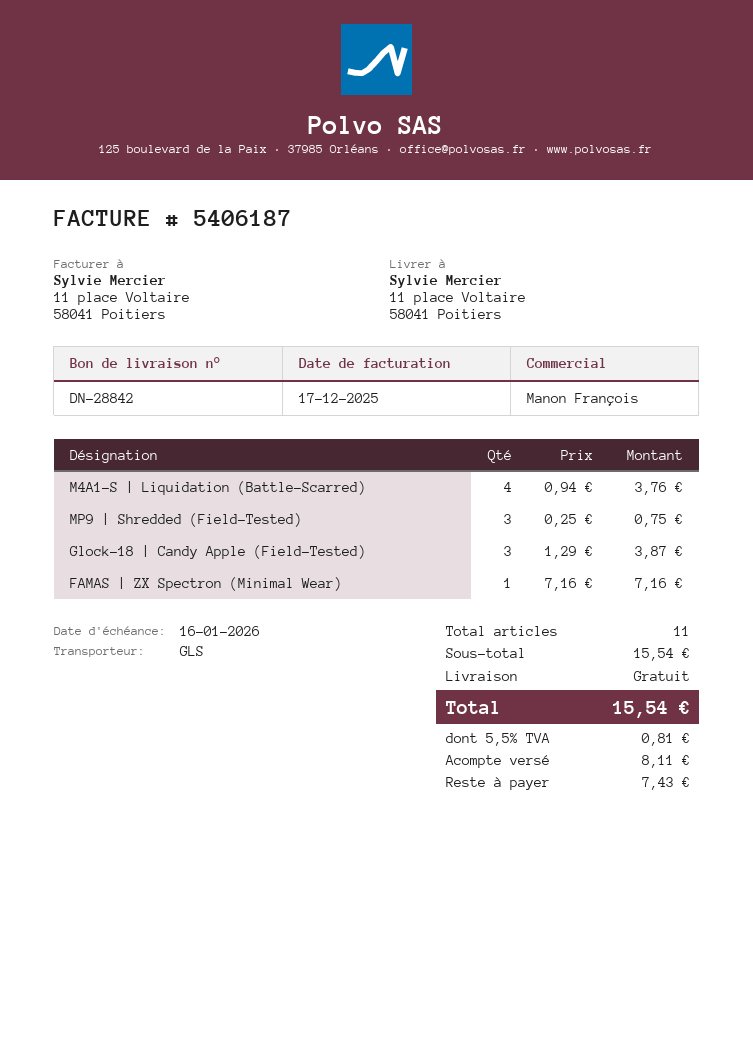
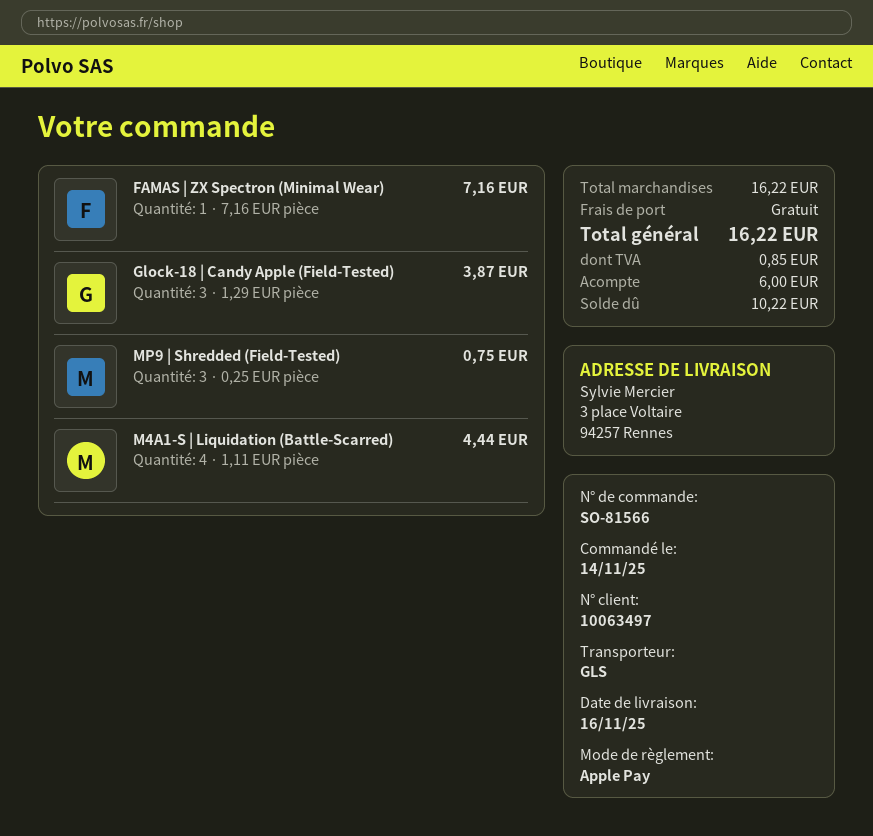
ship to: 11 place Voltaire, 58041 Poitiers -> 3 place Voltaire, 94257 Rennes
M4A1-S | Liquidation (Battle-Scarred): 4 x 0.94 = 3.76 -> 4 x 1.11 = 4.44
subtotal: 15.54 -> 16.22
tax: 0.81 -> 0.85
total: 15.54 -> 16.22
deposit: 8.11 -> 6.00
balance: 7.43 -> 10.22

